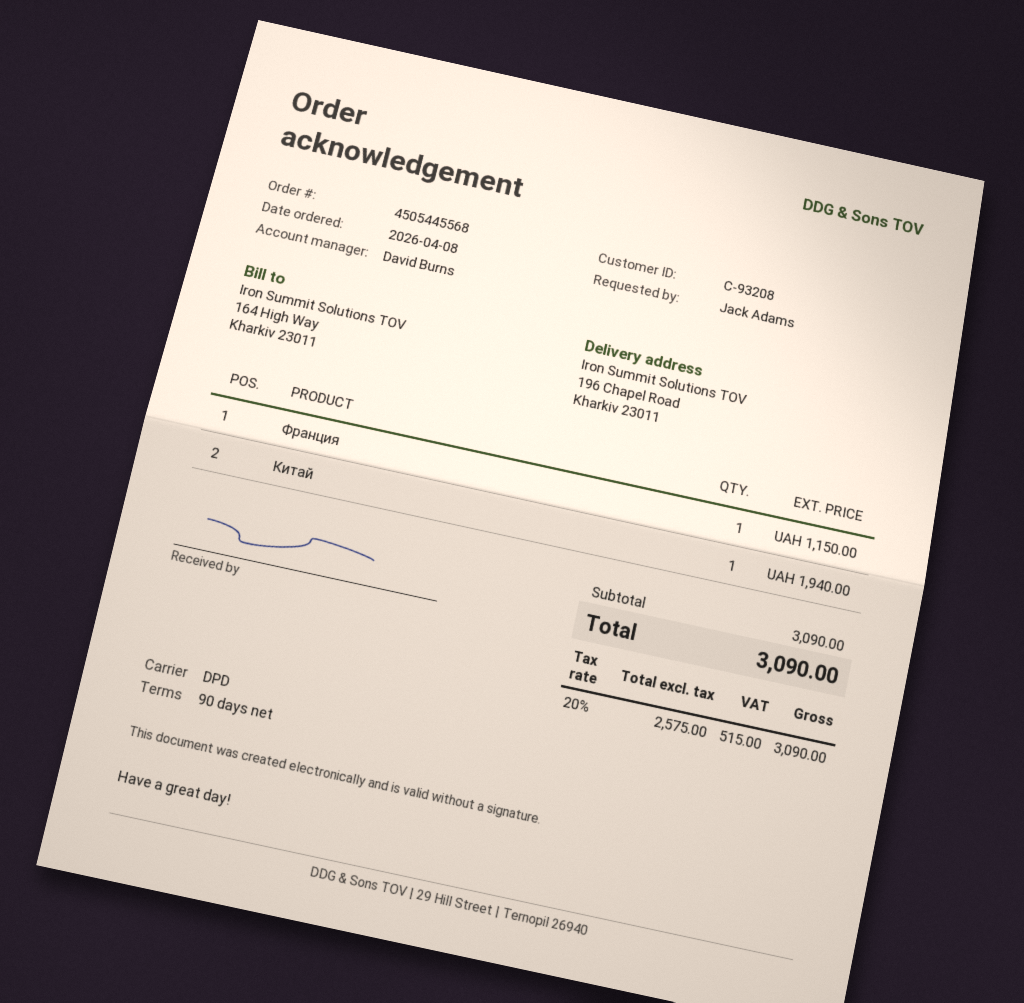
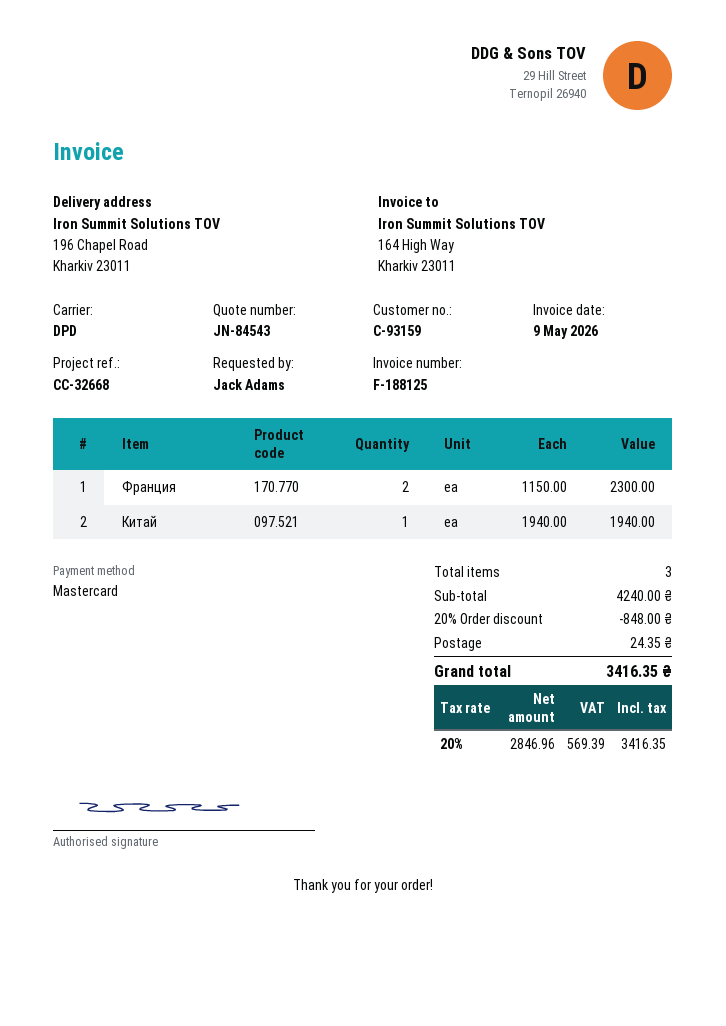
customer number: C-93208 -> C-93159
Франция: 1 for 1150.00 -> 2 for 2300.00
subtotal: 3090.00 -> 4240.00
discount: none -> 20% = 848.00
shipping: none -> 24.35
net: 2575.00 -> 2846.96
tax: 20% = 515.00 -> 20% = 569.39
total: 3090.00 -> 3416.35

